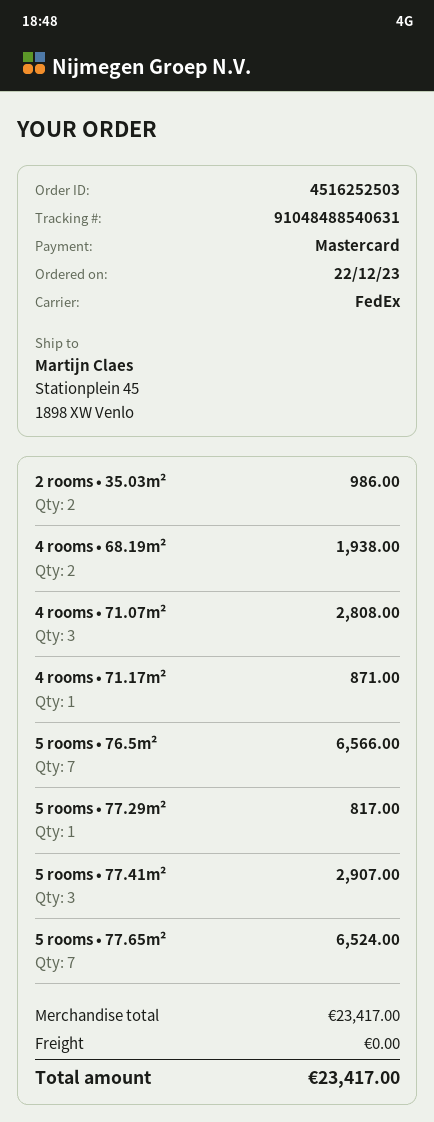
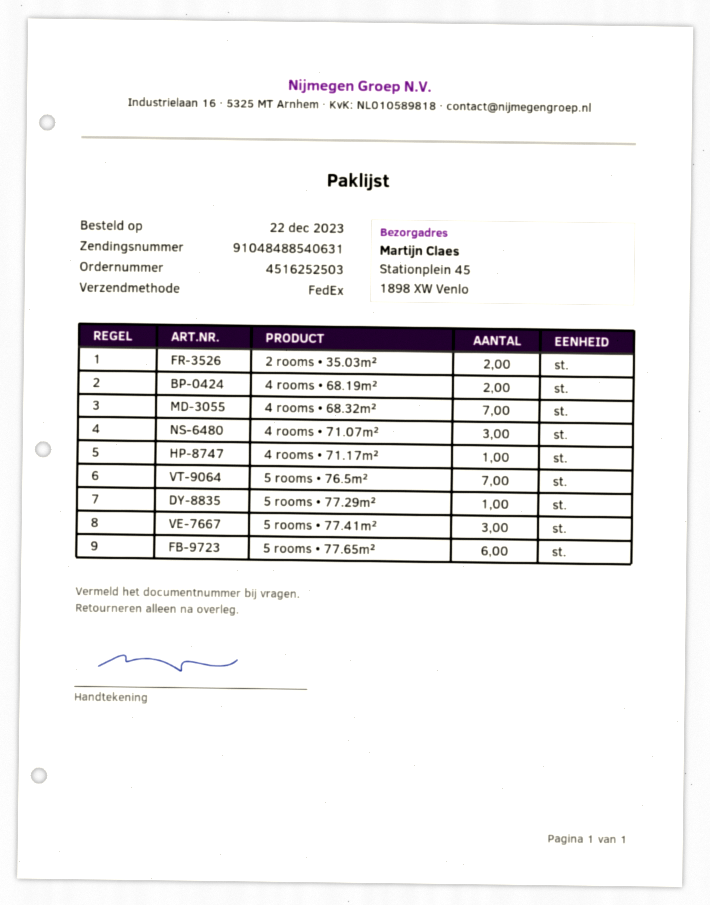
5 rooms • 77.65m²: 7 -> 6
4 rooms • 68.32m²: none -> 7

